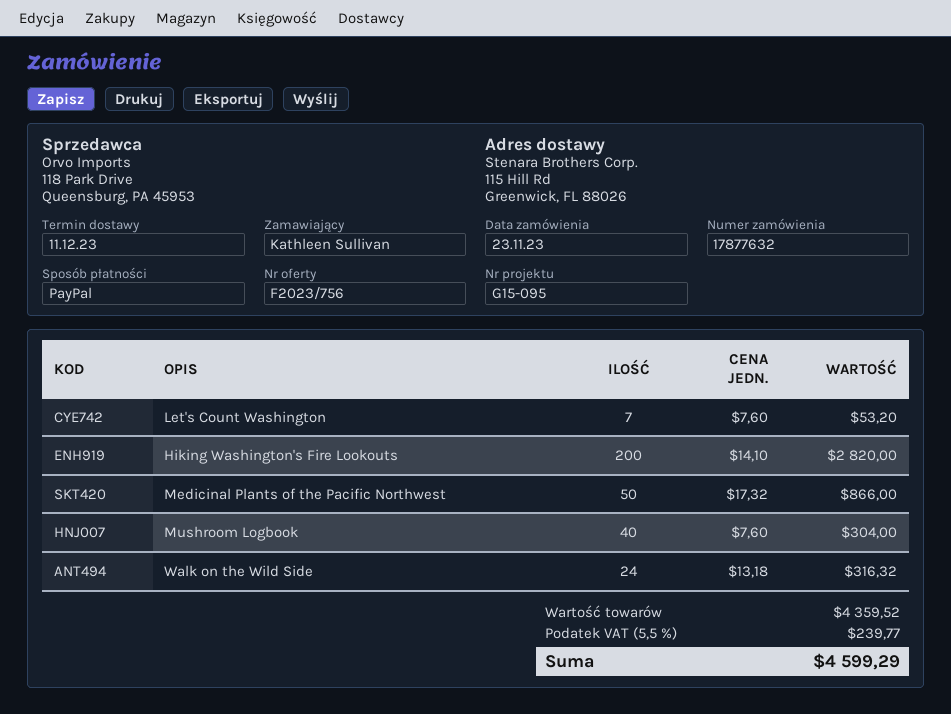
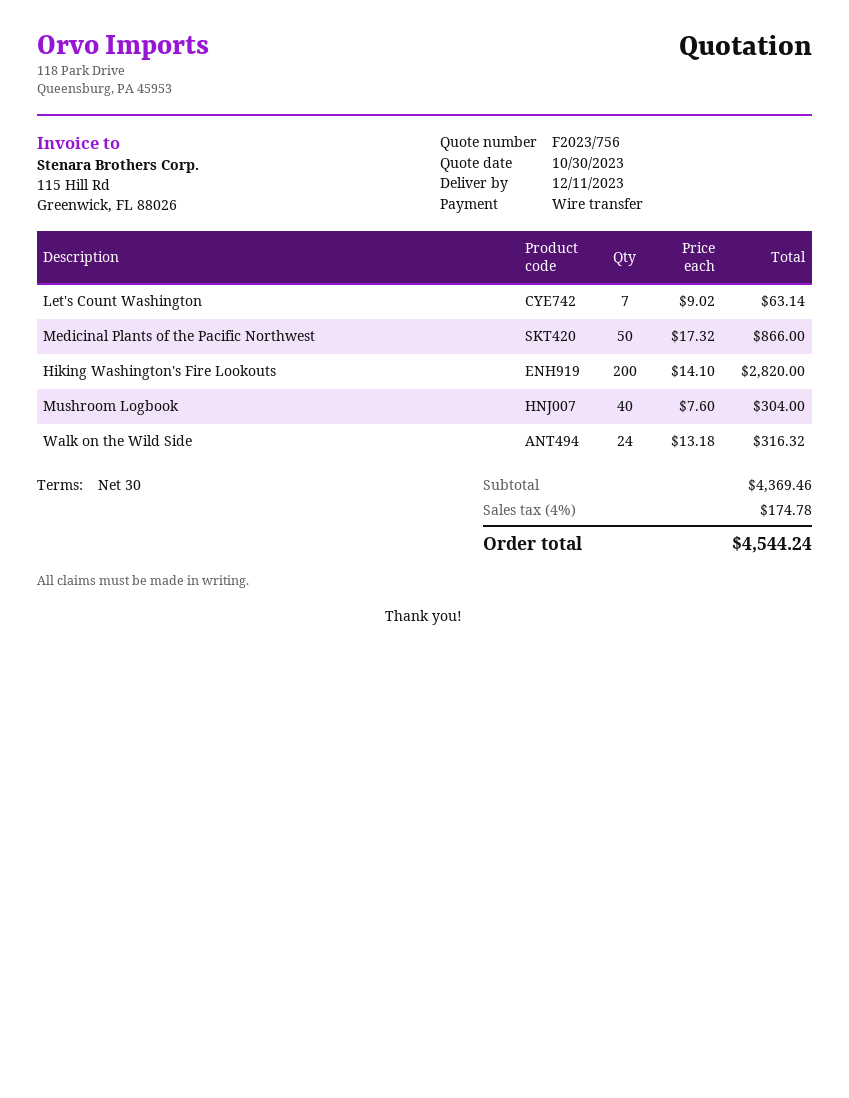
payment method: PayPal -> bank transfer
Let's Count Washington: 7 x 7.60 = 53.20 -> 7 x 9.02 = 63.14
subtotal: 4359.52 -> 4369.46
tax: 5.5% = 239.77 -> 4% = 174.78
total: 4599.29 -> 4544.24

